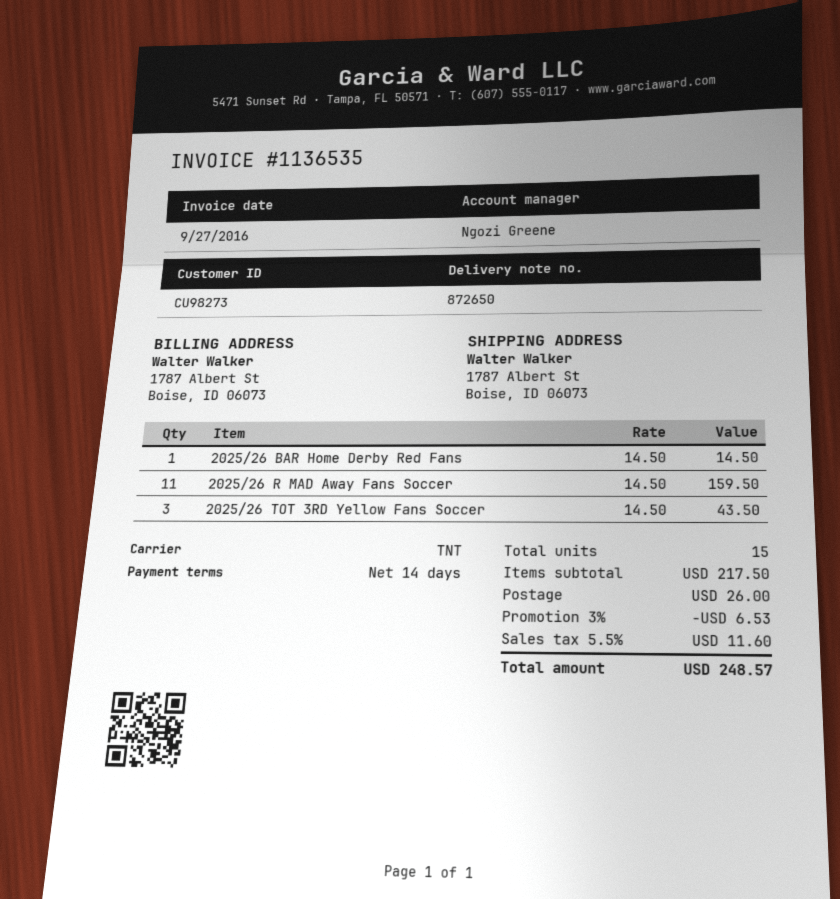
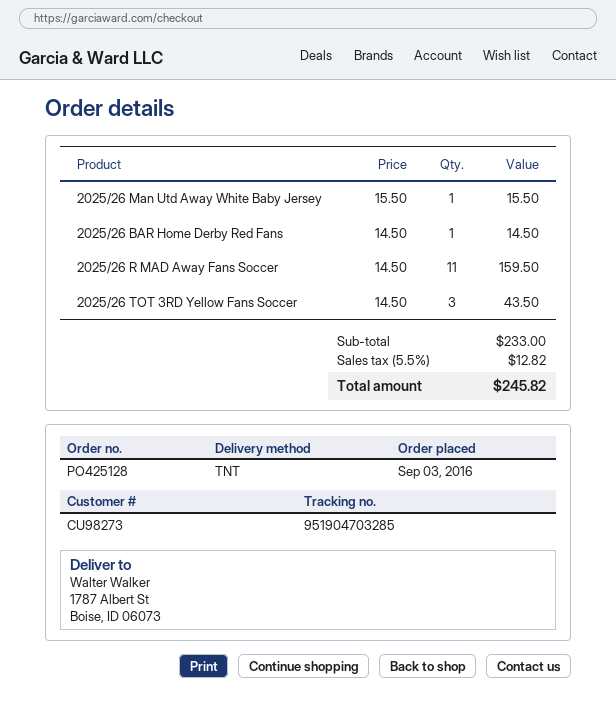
2025/26 Man Utd Away White Baby Jersey: none -> 1 x 15.50 = 15.50
subtotal: 217.50 -> 233.00
discount: 3% = 6.53 -> none
shipping: 26.00 -> none
tax: 5.5% = 11.60 -> 5.5% = 12.82
total: 248.57 -> 245.82

